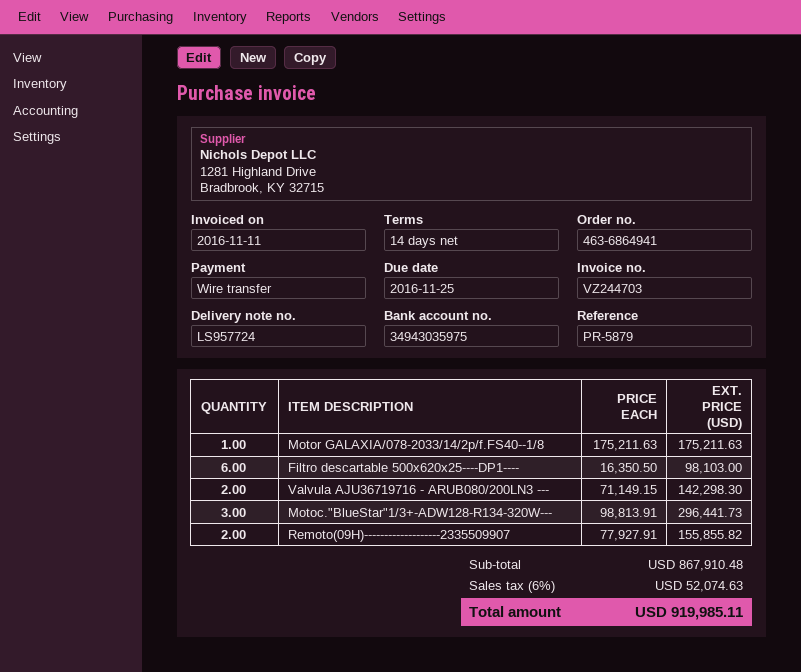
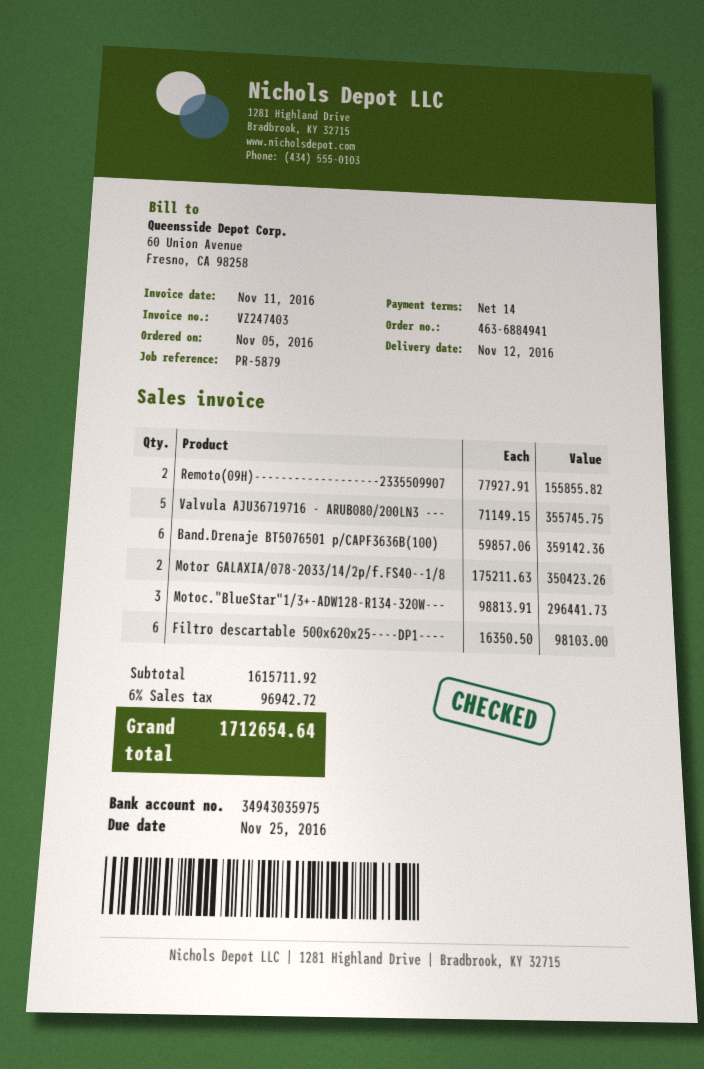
order number: 463-6864941 -> 463-6884941
invoice number: VZ244703 -> VZ247403
Motor GALAXIA/078-2033/14/2p/f.FS40--1/8: 1 x 175211.63 = 175211.63 -> 2 x 175211.63 = 350423.26
Valvula AJU36719716 - ARUB080/200LN3 ---: 2 x 71149.15 = 142298.30 -> 5 x 71149.15 = 355745.75
Band.Drenaje BT5076501 p/CAPF3636B(100): none -> 6 x 59857.06 = 359142.36
subtotal: 867910.48 -> 1615711.92
tax: 6% = 52074.63 -> 6% = 96942.72
total: 919985.11 -> 1712654.64

